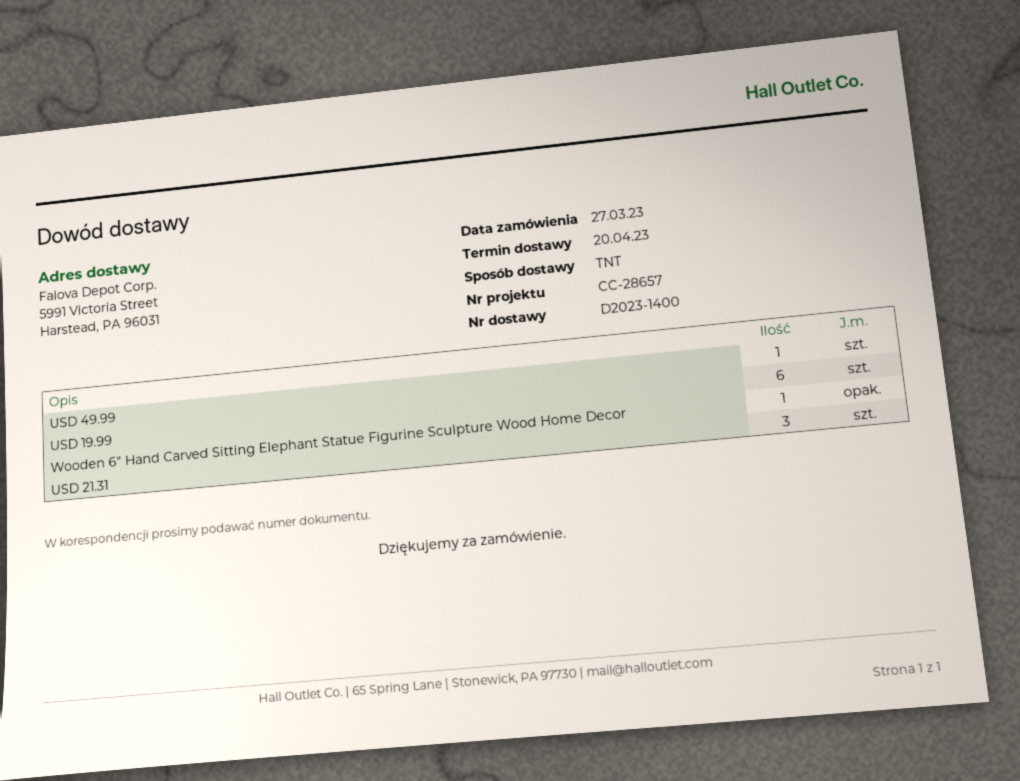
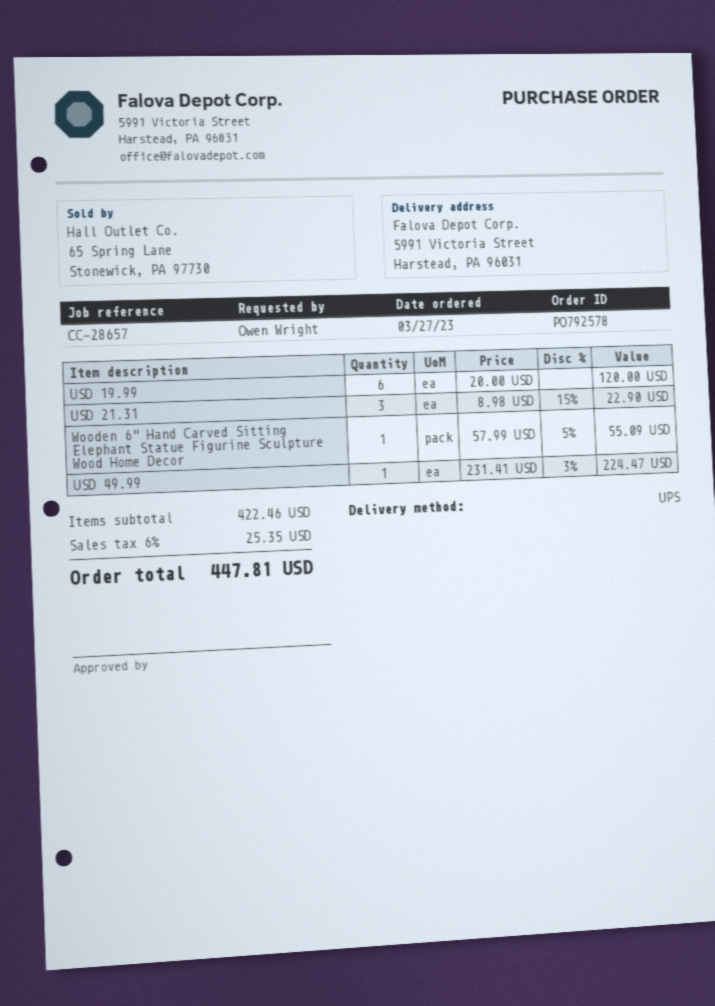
shipping method: TNT -> UPS

